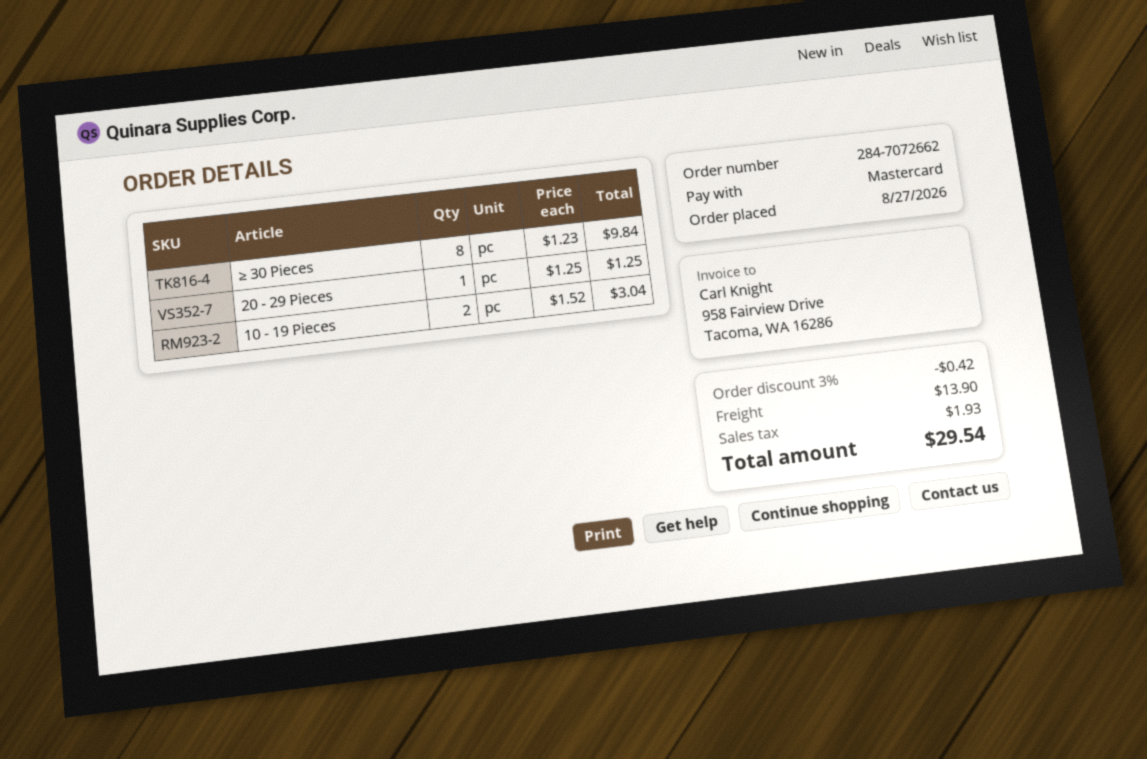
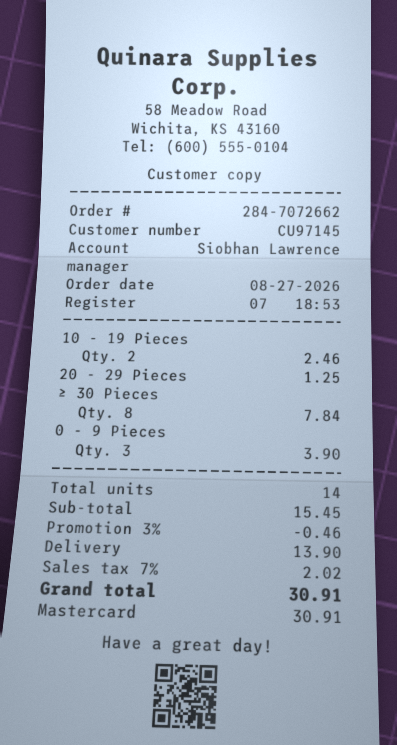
≥ 30 Pieces: 8 for 9.84 -> 8 for 7.84
10 - 19 Pieces: 2 for 3.04 -> 2 for 2.46
0 - 9 Pieces: none -> 3 for 3.90
discount: 3% = 0.42 -> 3% = 0.46
tax: 1.93 -> 2.02
total: 29.54 -> 30.91

